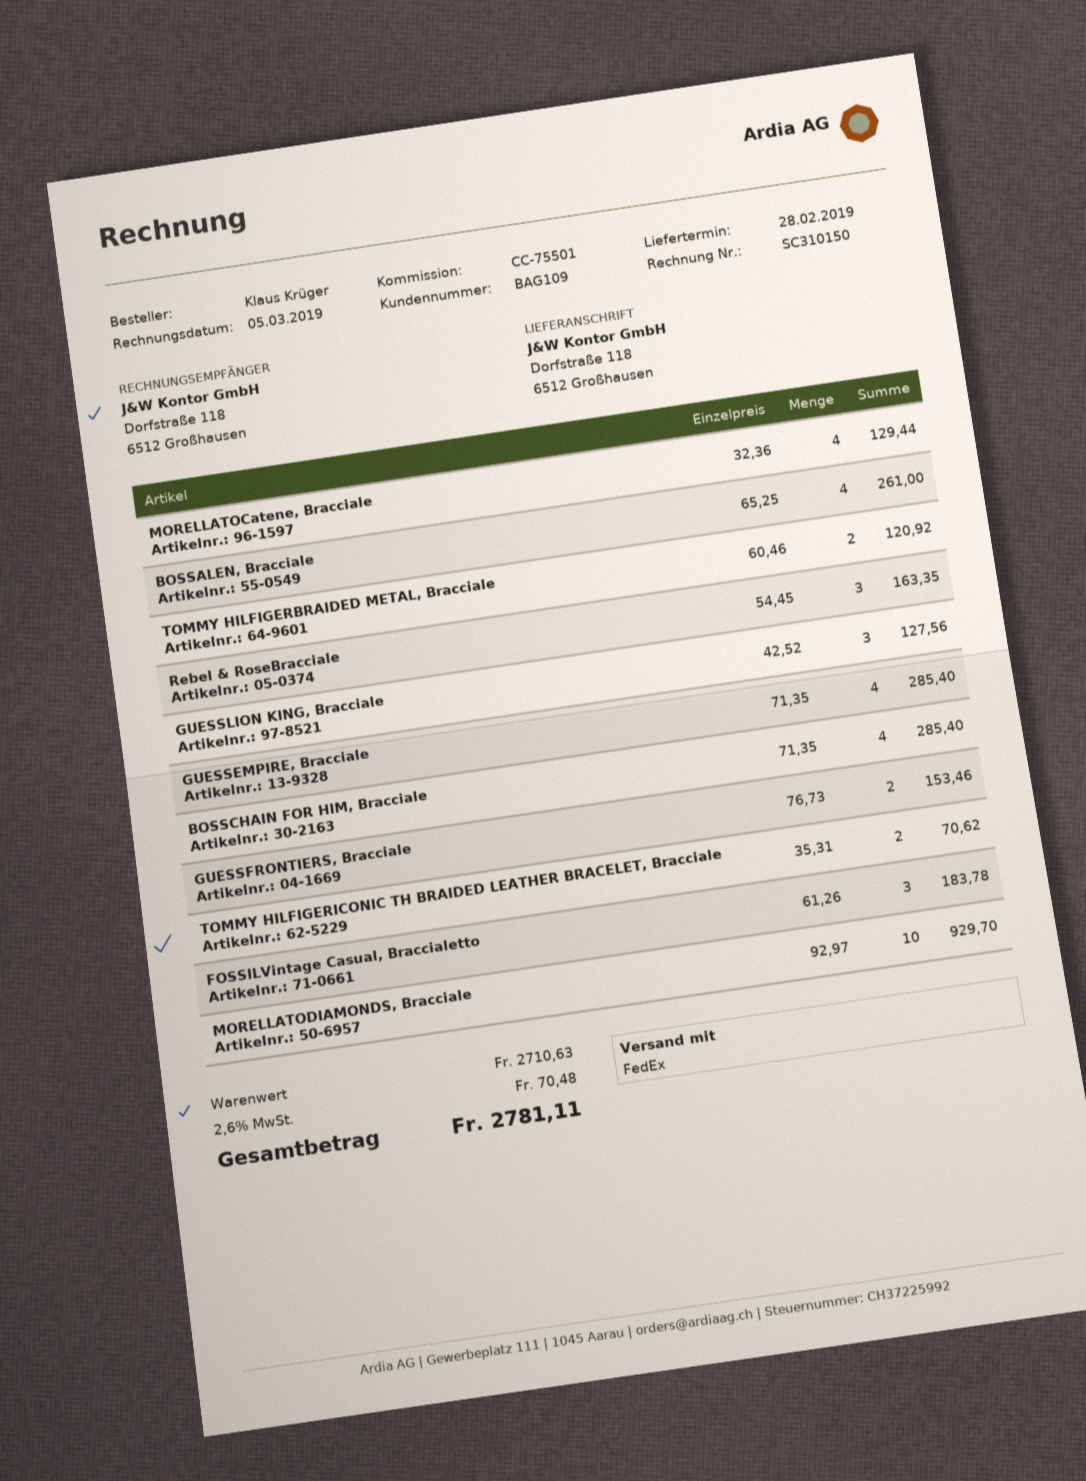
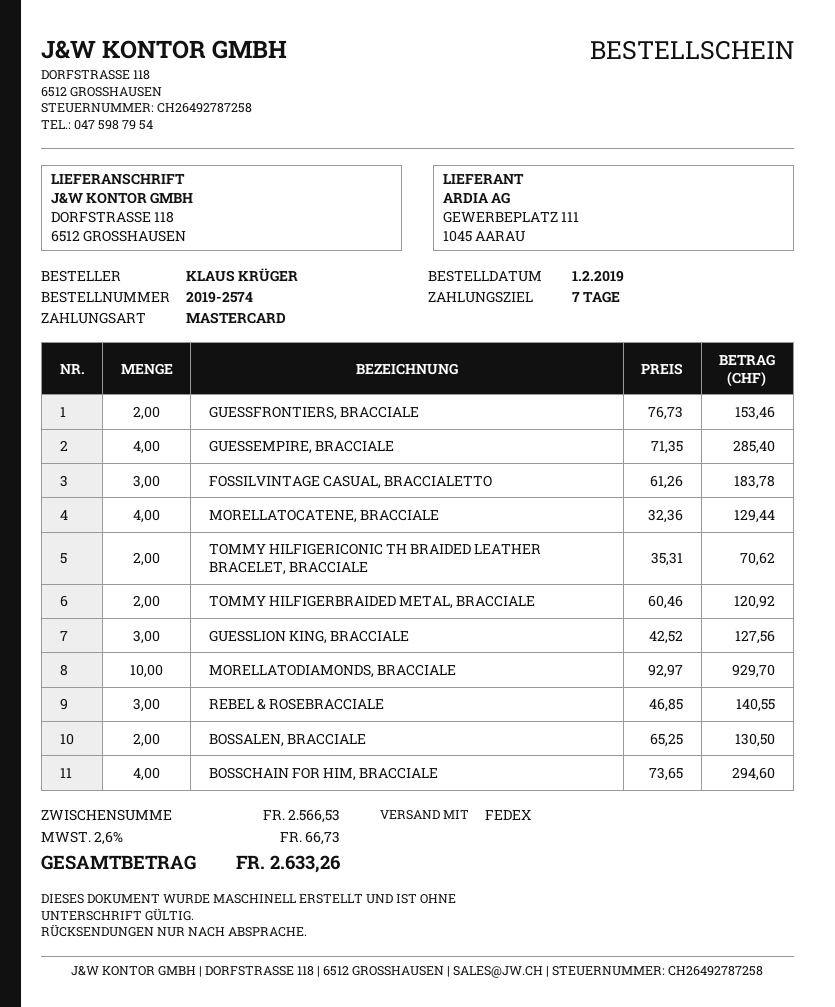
BOSSALEN, Bracciale: 4 x 65.25 = 261.00 -> 2 x 65.25 = 130.50
Rebel & RoseBracciale: 3 x 54.45 = 163.35 -> 3 x 46.85 = 140.55
BOSSCHAIN FOR HIM, Bracciale: 4 x 71.35 = 285.40 -> 4 x 73.65 = 294.60
subtotal: 2710.63 -> 2566.53
tax: 2.6% = 70.48 -> 2.6% = 66.73
total: 2781.11 -> 2633.26

